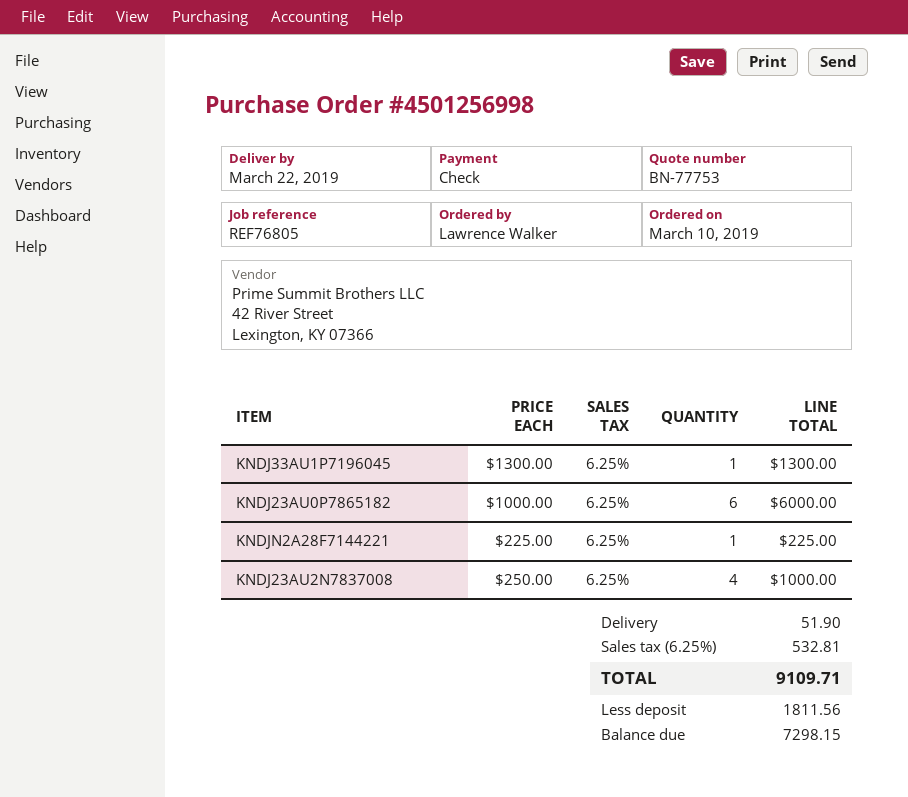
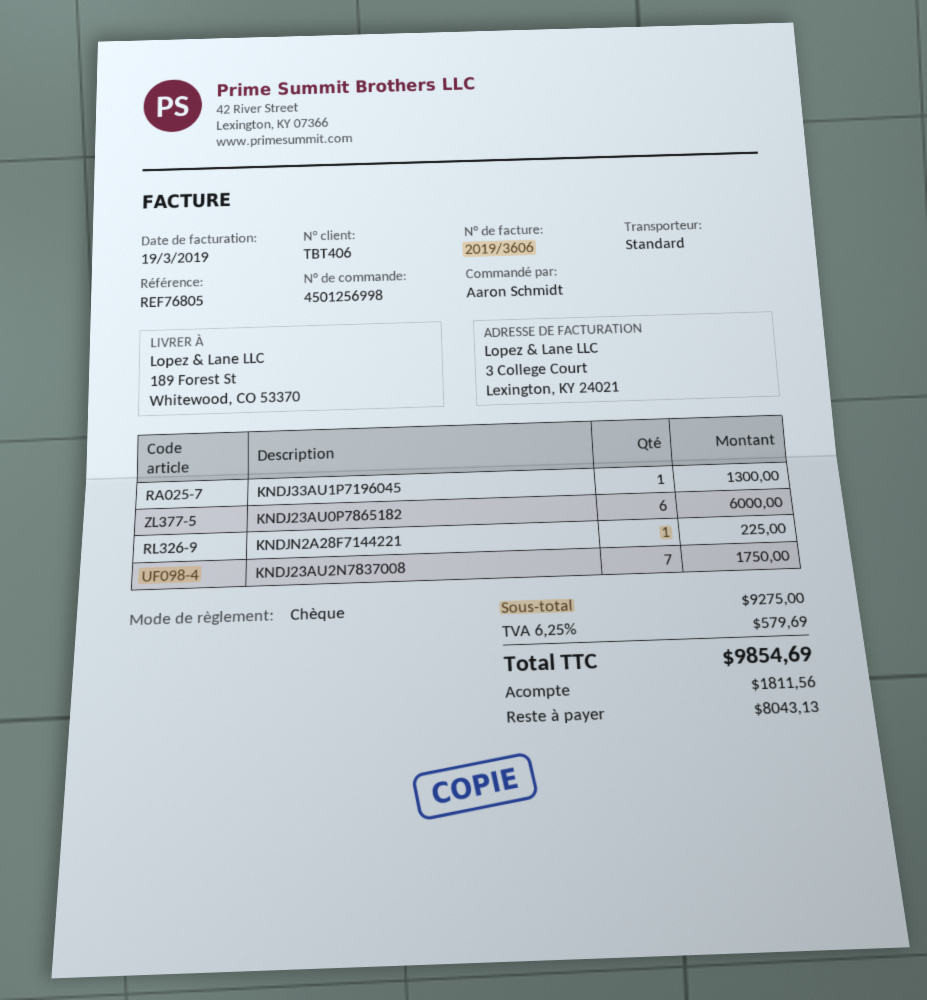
ordered by: Lawrence Walker -> Aaron Schmidt
KNDJ23AU2N7837008: 4 for 1000.00 -> 7 for 1750.00
shipping: 51.90 -> none
tax: 6.25% = 532.81 -> 6.25% = 579.69
total: 9109.71 -> 9854.69
balance: 7298.15 -> 8043.13

